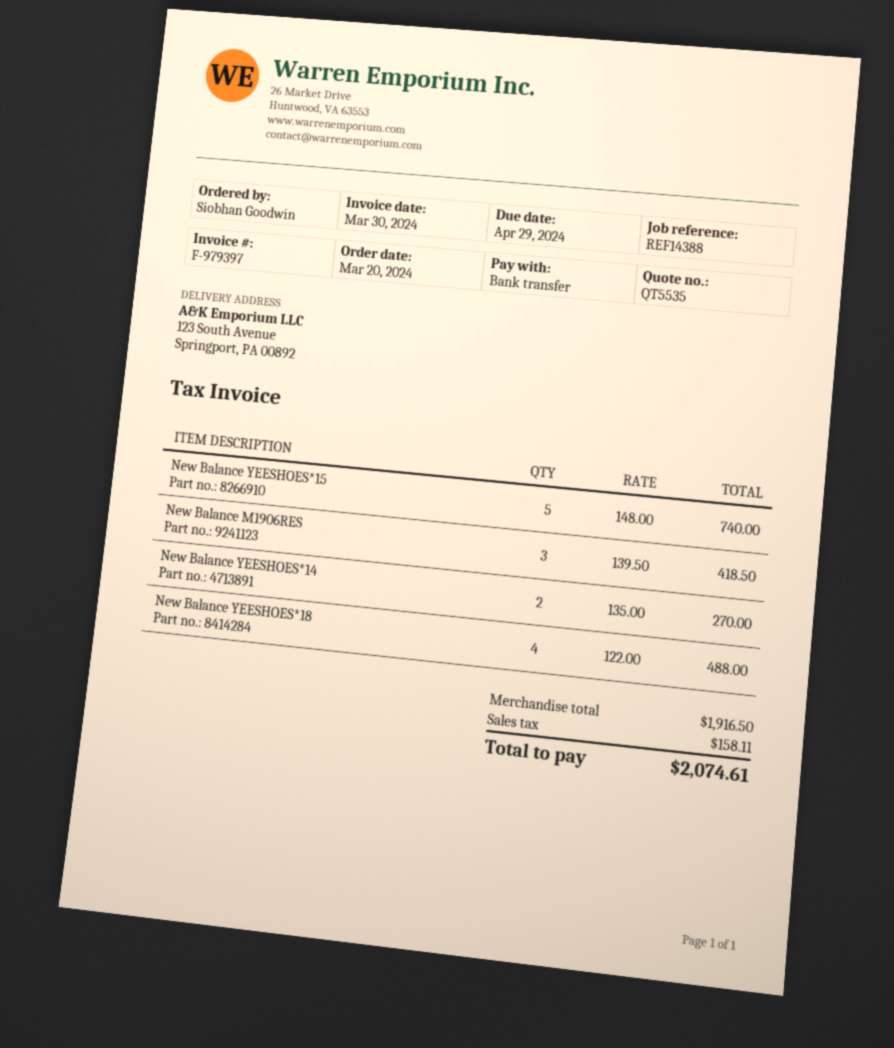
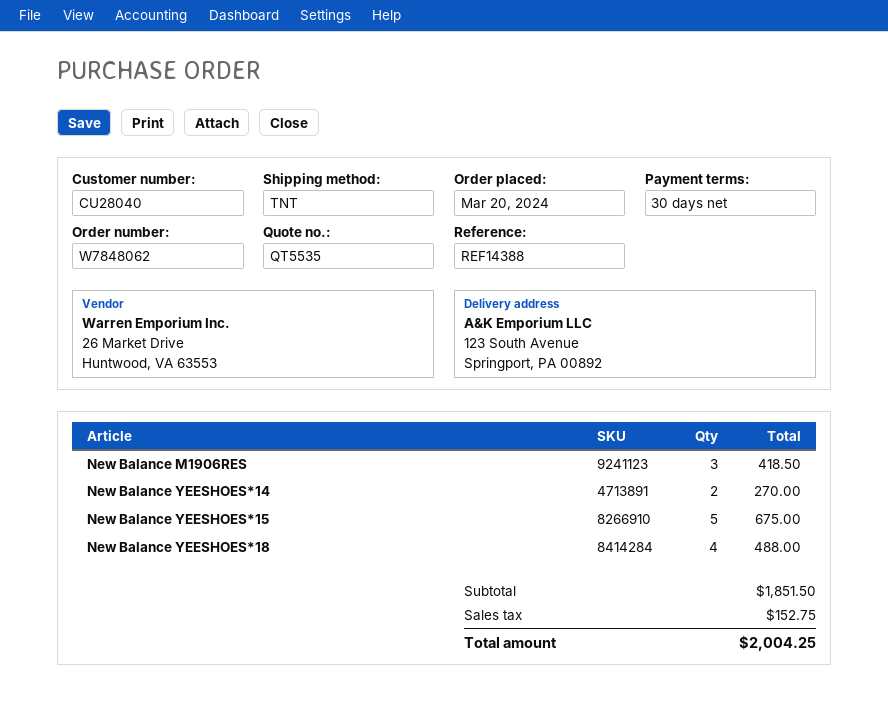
New Balance YEESHOES*15: 5 for 740.00 -> 5 for 675.00
subtotal: 1916.50 -> 1851.50
tax: 158.11 -> 152.75
total: 2074.61 -> 2004.25

